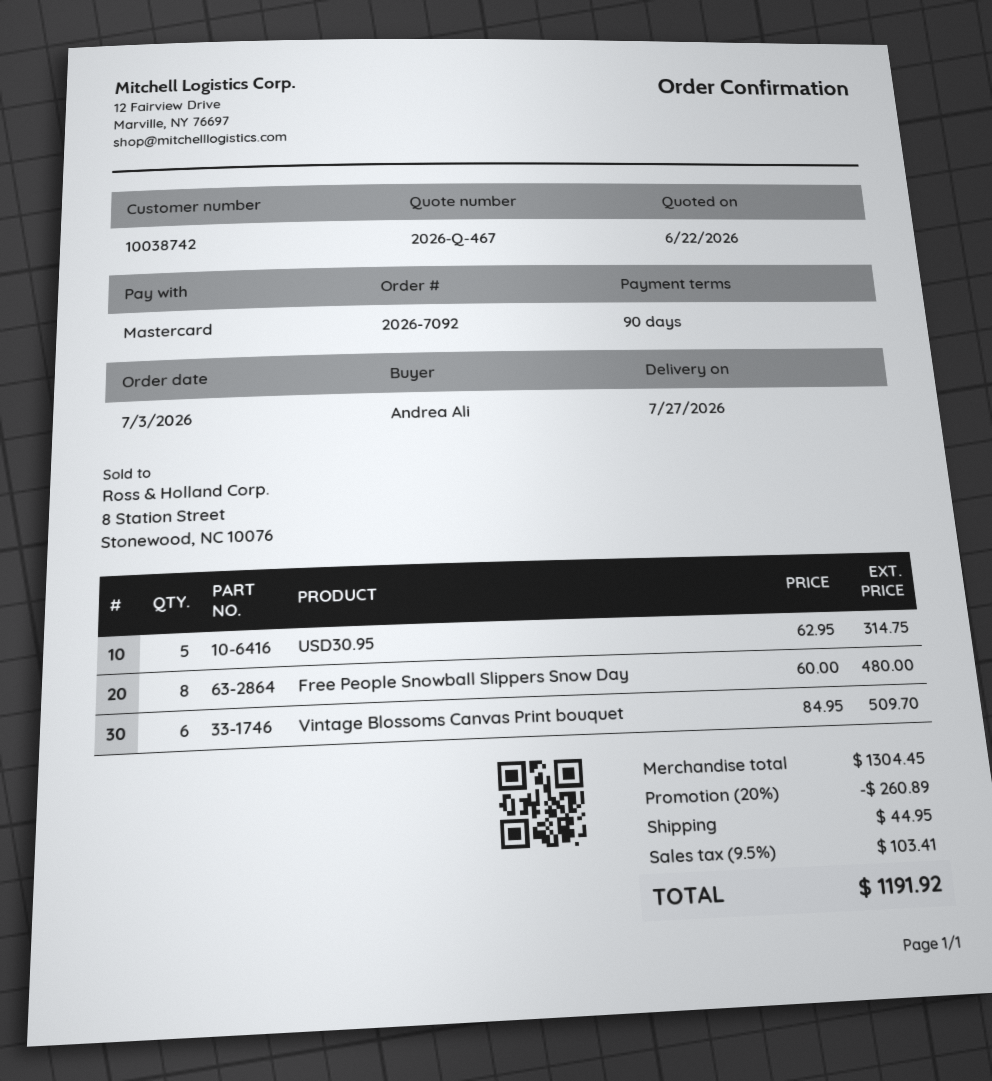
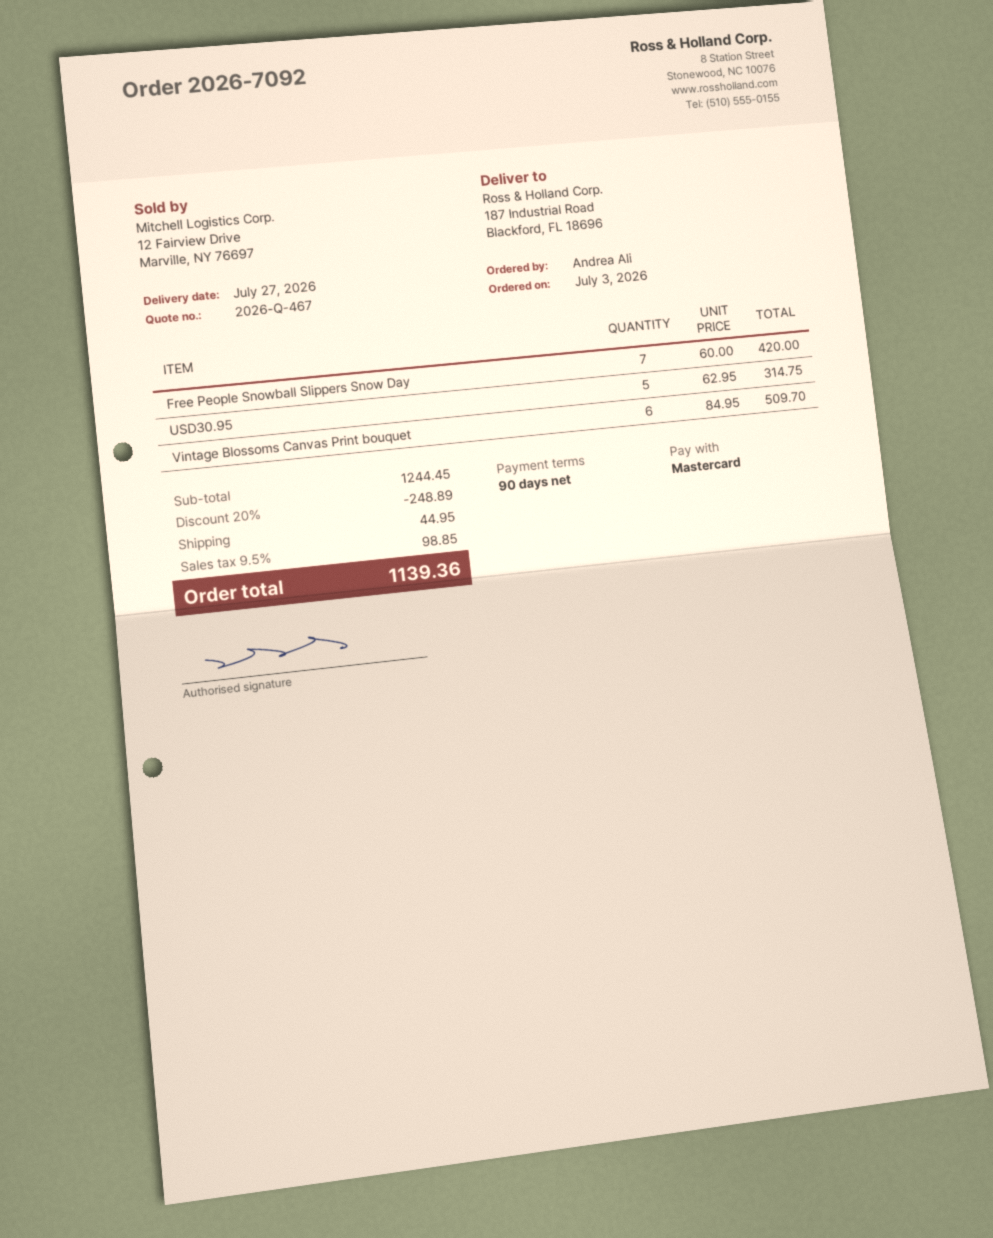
Free People Snowball Slippers Snow Day: 8 x 60.00 = 480.00 -> 7 x 60.00 = 420.00
subtotal: 1304.45 -> 1244.45
discount: 20% = 260.89 -> 20% = 248.89
tax: 9.5% = 103.41 -> 9.5% = 98.85
total: 1191.92 -> 1139.36

